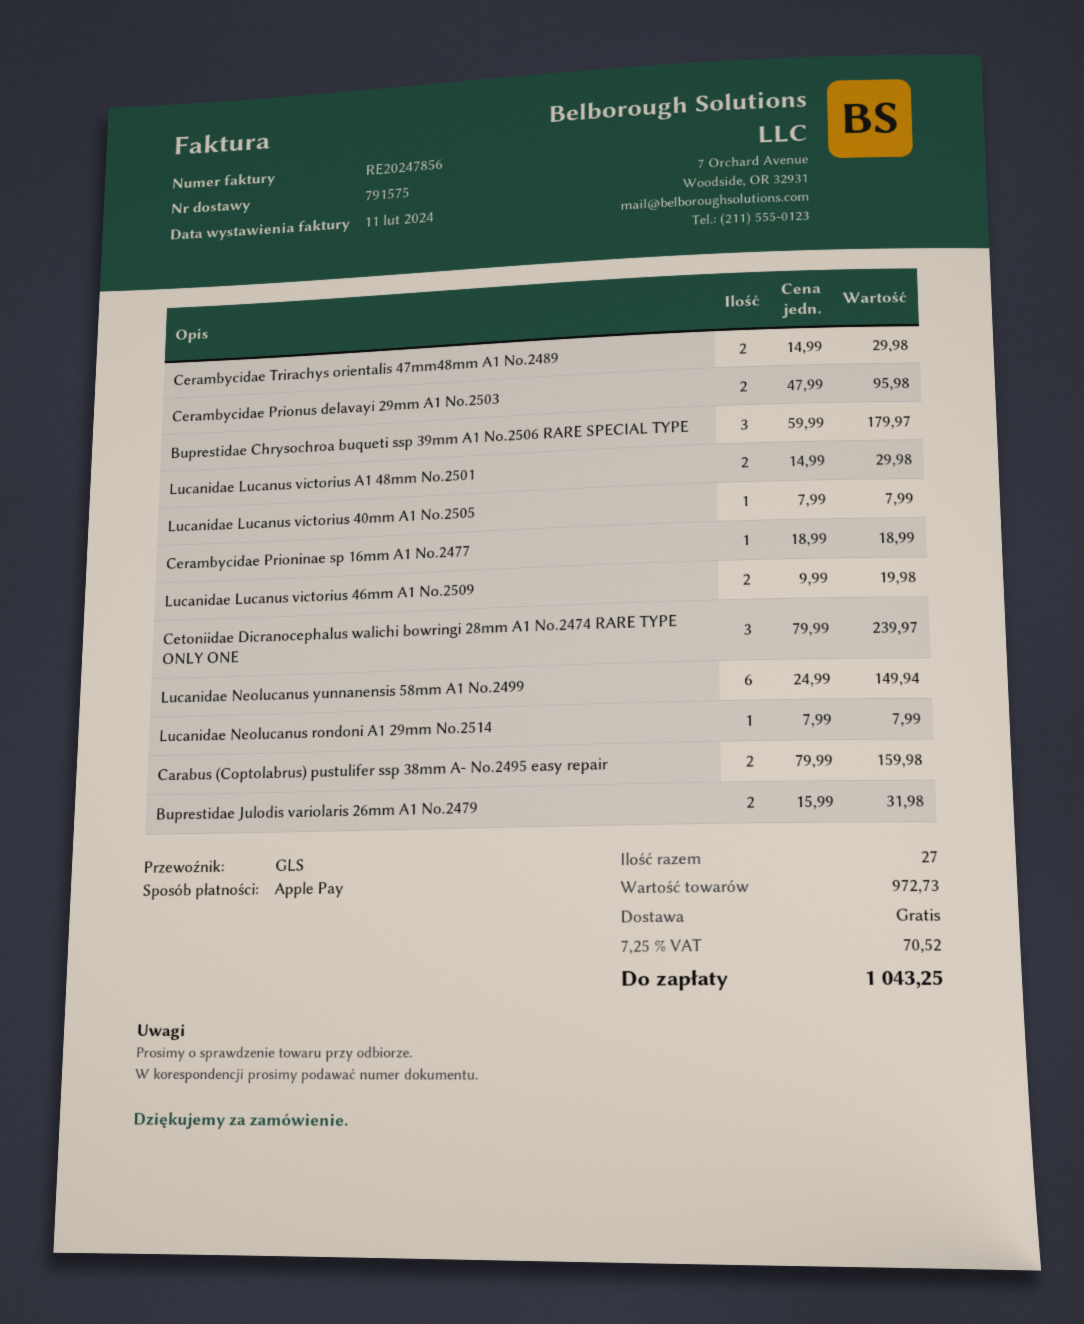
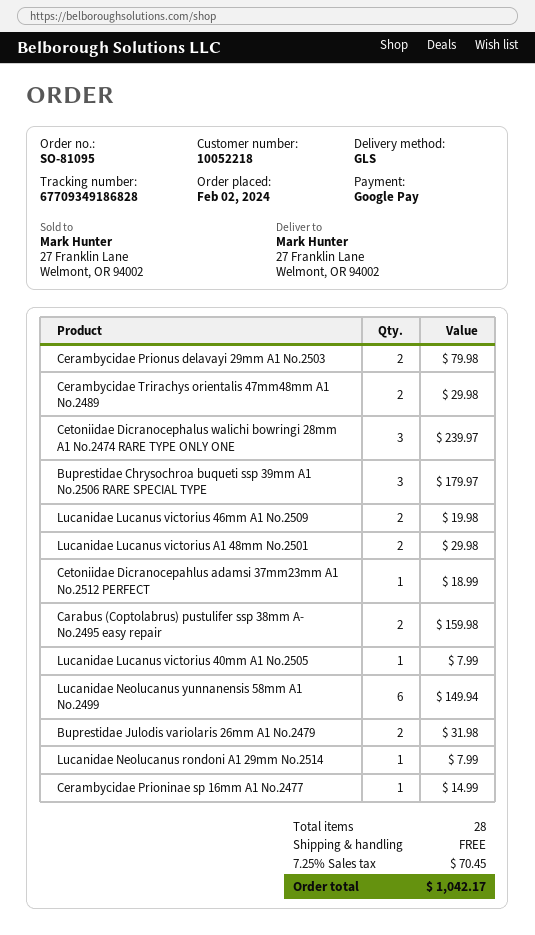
payment method: Apple Pay -> Google Pay
Cerambycidae Prionus delavayi 29mm A1 No.2503: 2 for 95.98 -> 2 for 79.98
Cerambycidae Prioninae sp 16mm A1 No.2477: 1 for 18.99 -> 1 for 14.99
Cetoniidae Dicranocepahlus adamsi 37mm23mm A1 No.2512 PERFECT: none -> 1 for 18.99
total quantity: 27 -> 28
tax: 7.25% = 70.52 -> 7.25% = 70.45
total: 1043.25 -> 1042.17

